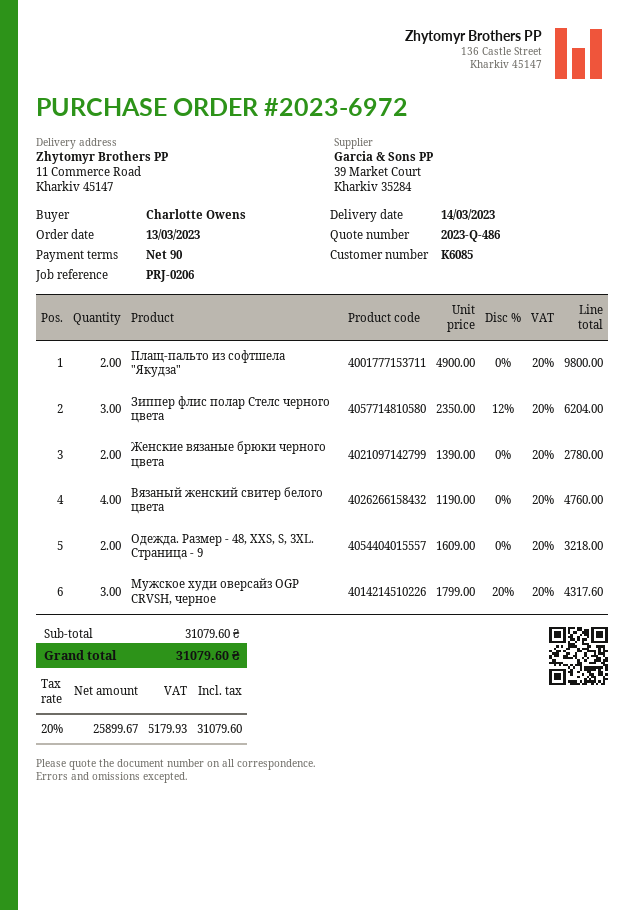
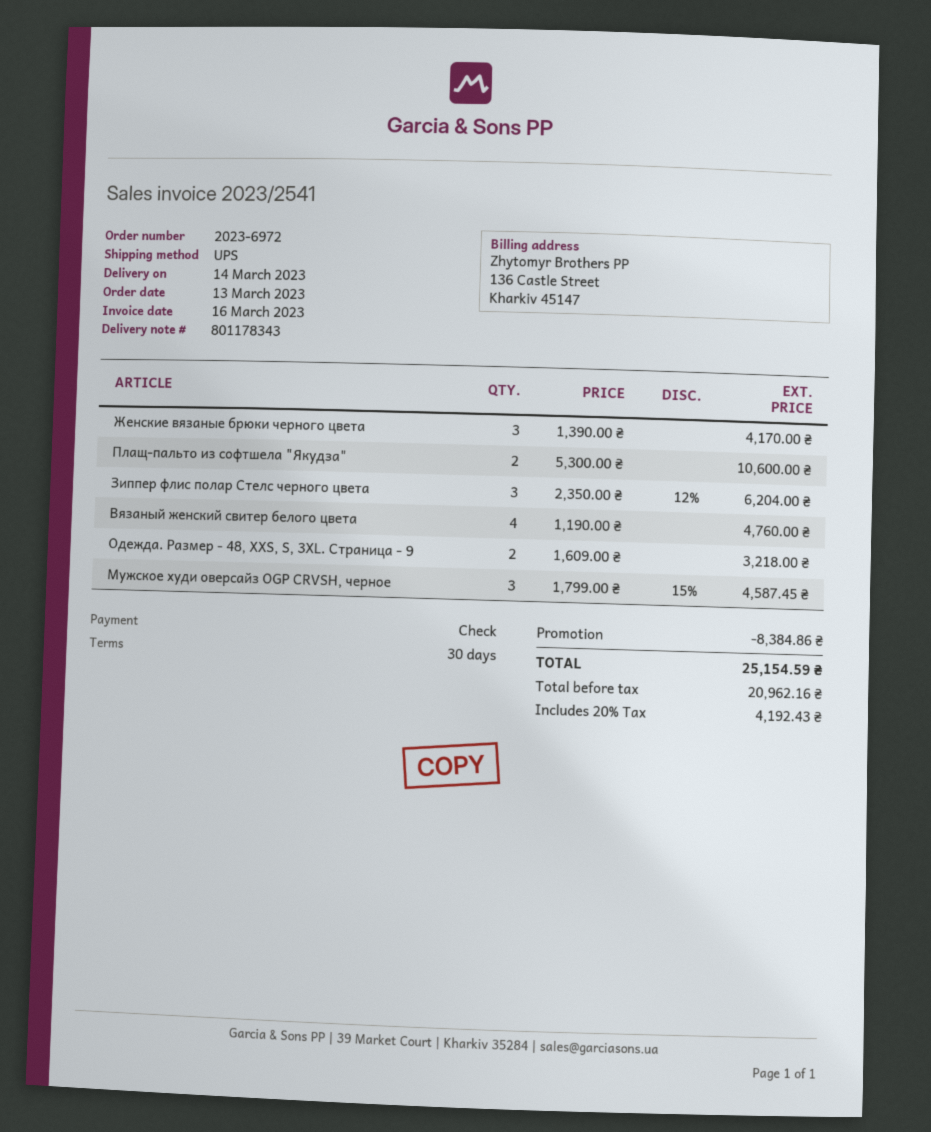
payment terms: 90 days -> 30 days
Плащ-пальто из софтшела "Якудза": 2 x 4900.00 = 9800.00 -> 2 x 5300.00 = 10600.00
Женские вязаные брюки черного цвета: 2 x 1390.00 = 2780.00 -> 3 x 1390.00 = 4170.00
Мужское худи оверсайз OGP CRVSH, черное: 3 x 1799.00 - 20% = 4317.60 -> 3 x 1799.00 - 15% = 4587.45
discount: none -> 8384.86
net: 25899.67 -> 20962.16
tax: 20% = 5179.93 -> 20% = 4192.43
total: 31079.60 -> 25154.59

